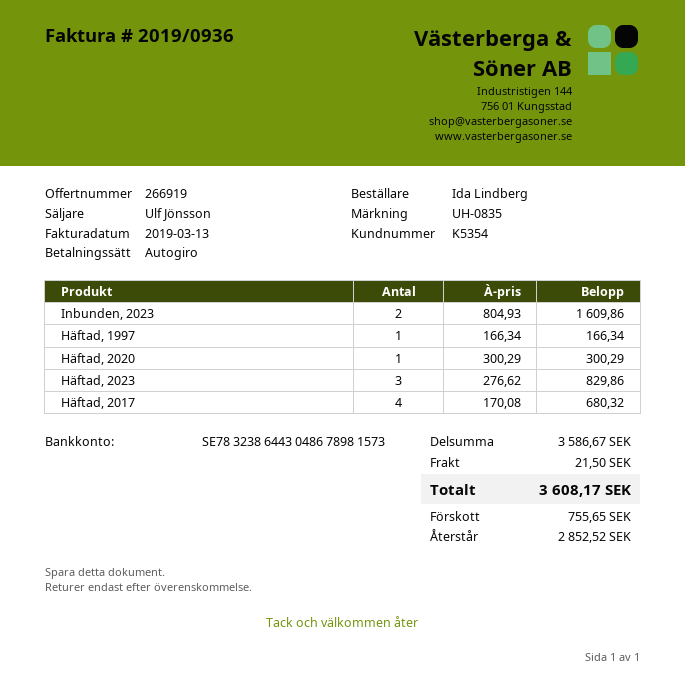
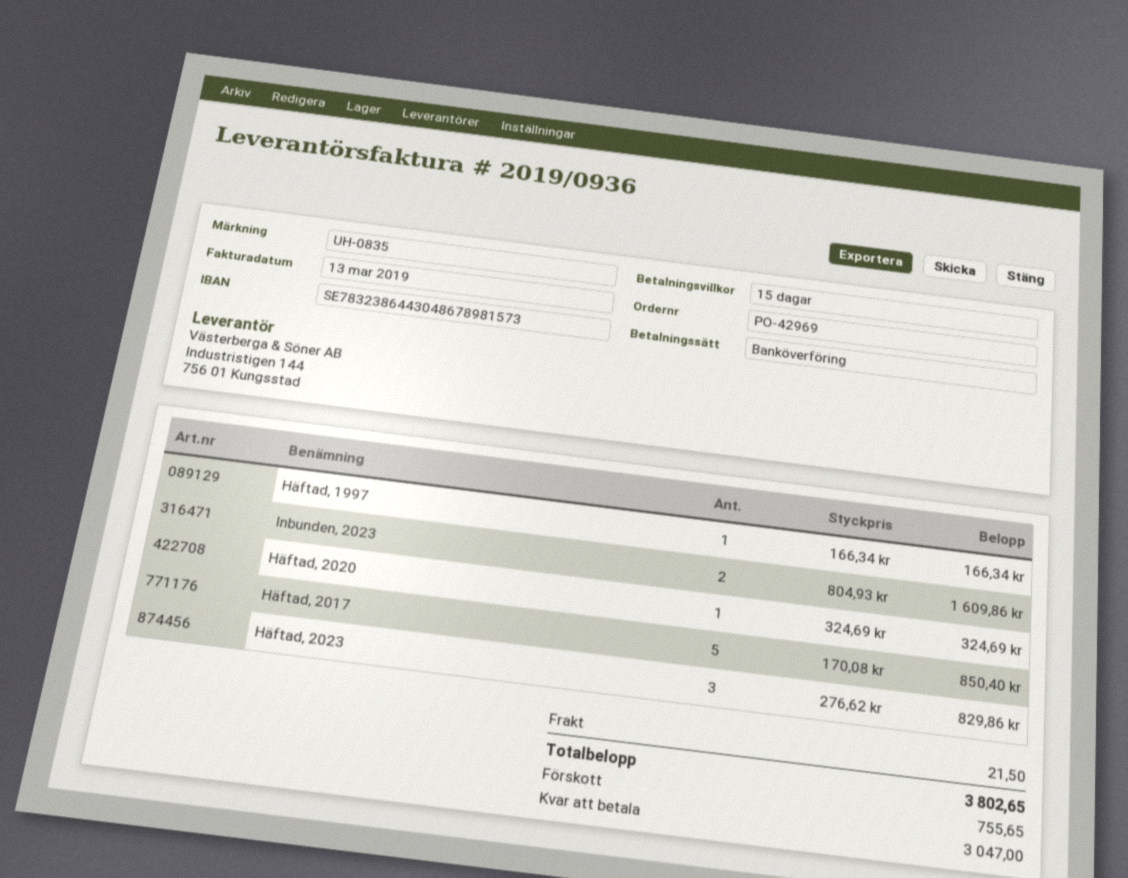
payment method: direct debit -> bank transfer
Häftad, 2020: 1 x 300.29 = 300.29 -> 1 x 324.69 = 324.69
Häftad, 2017: 4 x 170.08 = 680.32 -> 5 x 170.08 = 850.40
total: 3608.17 -> 3802.65
balance: 2852.52 -> 3047.00

